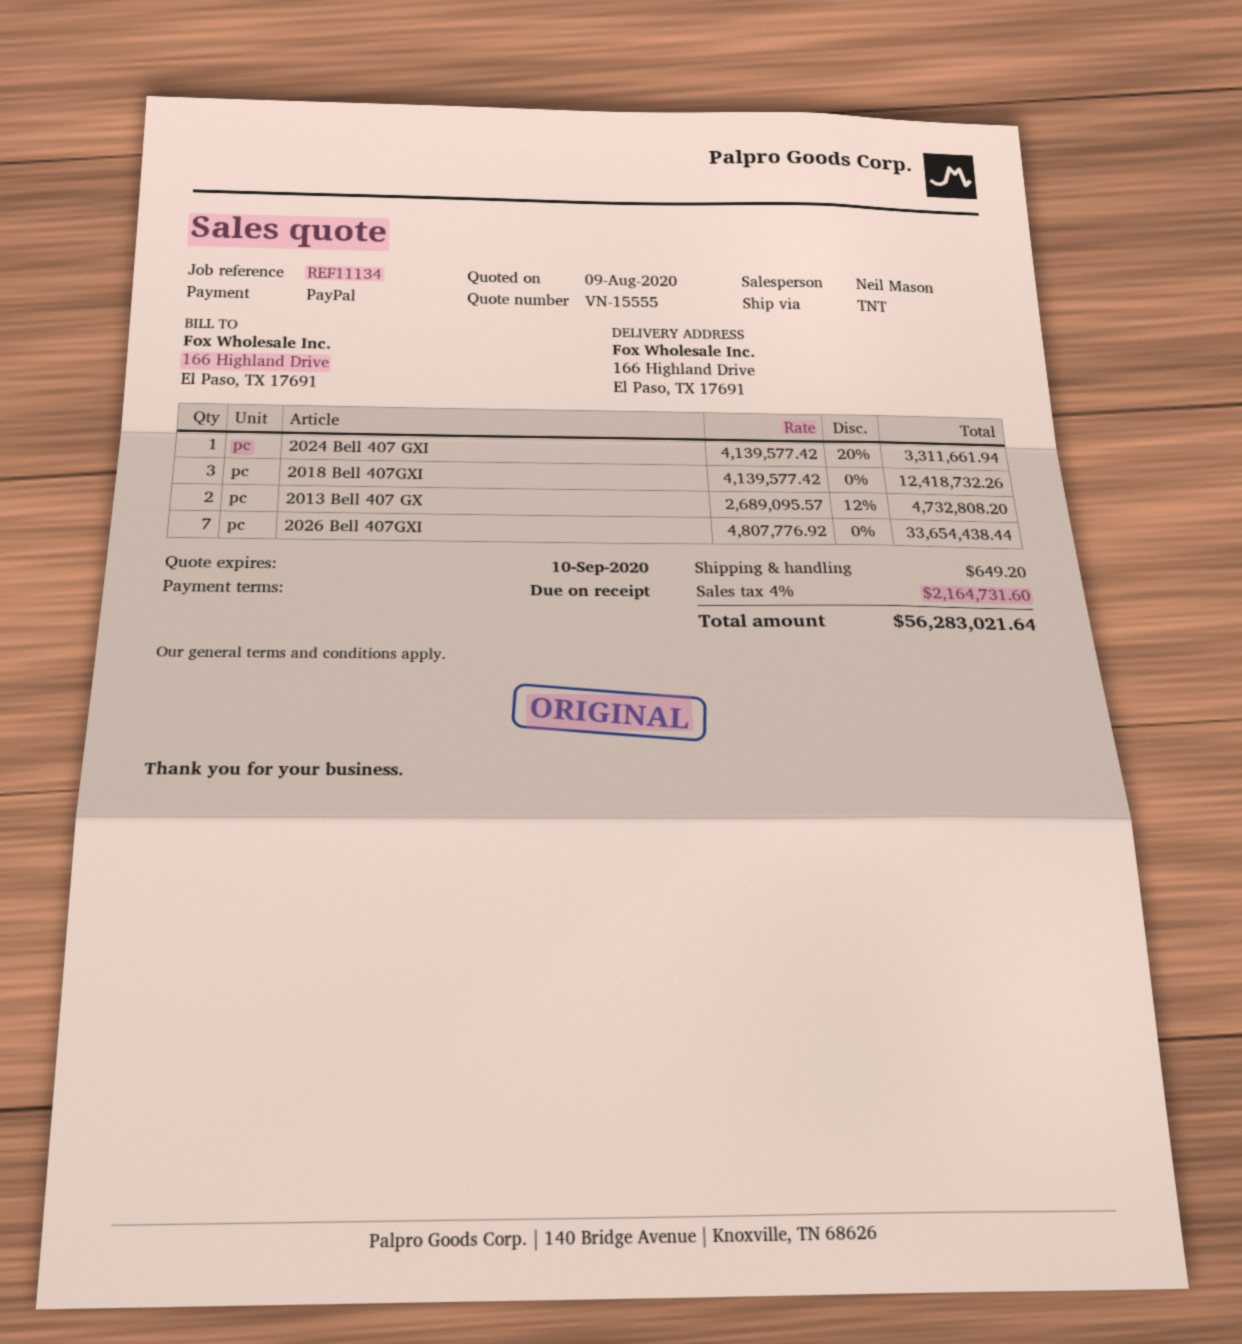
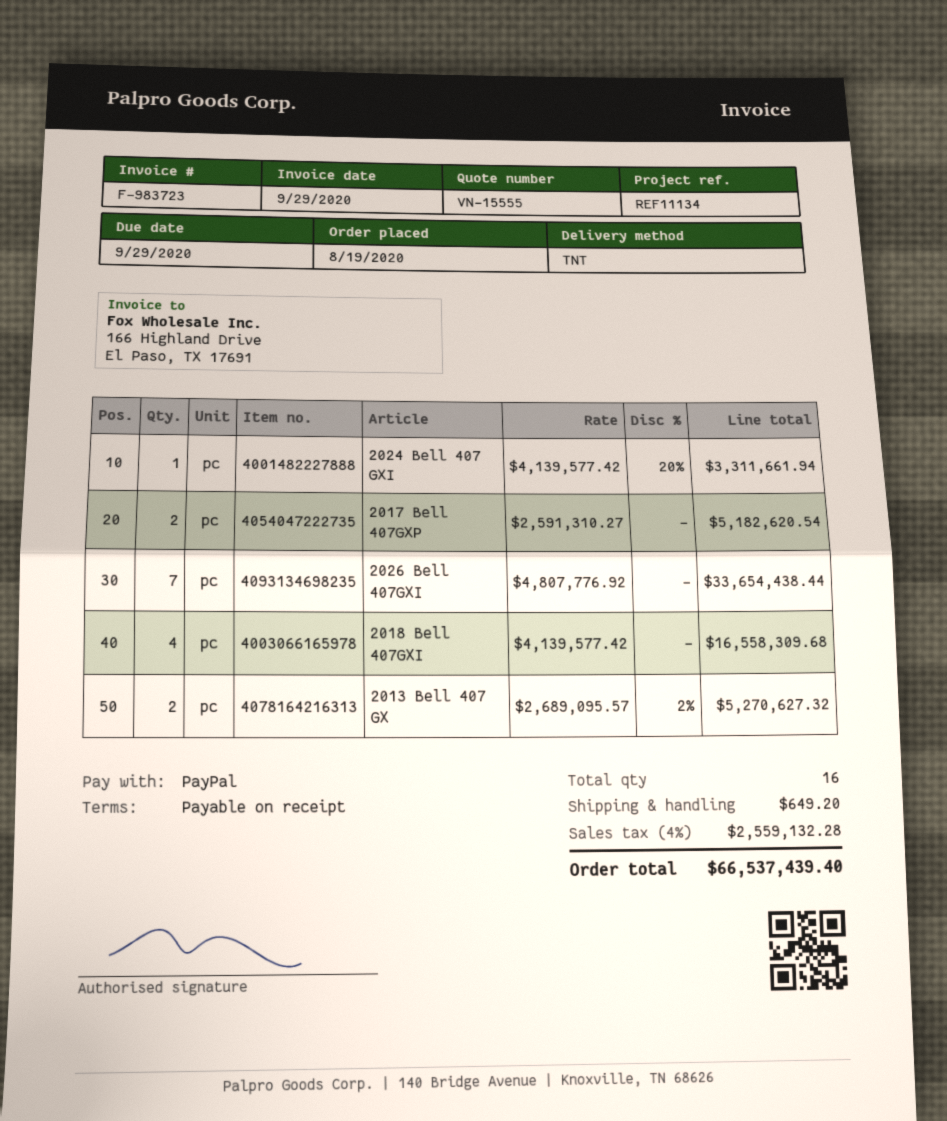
2018 Bell 407GXI: 3 x 4139577.42 = 12418732.26 -> 4 x 4139577.42 = 16558309.68
2013 Bell 407 GX: 2 x 2689095.57 - 12% = 4732808.20 -> 2 x 2689095.57 - 2% = 5270627.32
2017 Bell 407GXP: none -> 2 x 2591310.27 = 5182620.54
tax: 4% = 2164731.60 -> 4% = 2559132.28
total: 56283021.64 -> 66537439.40

